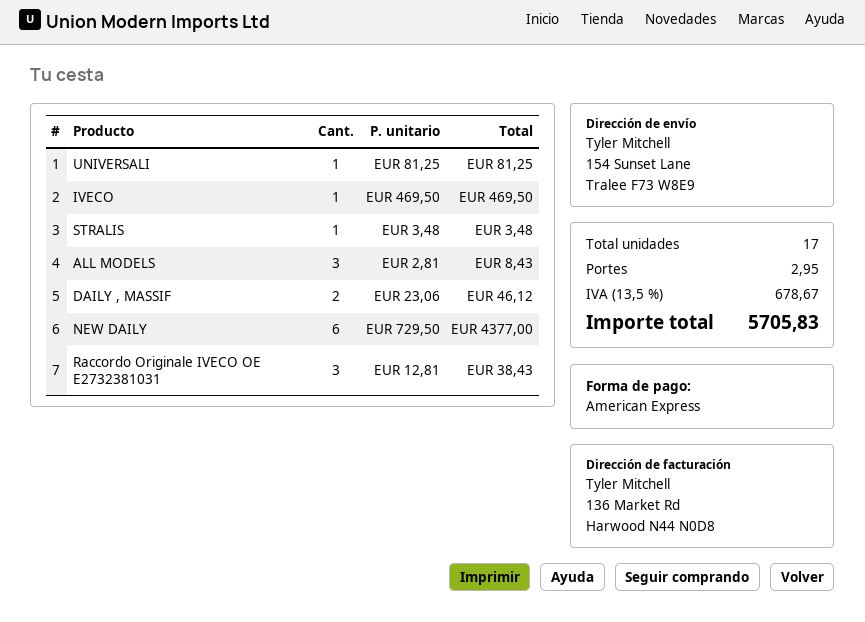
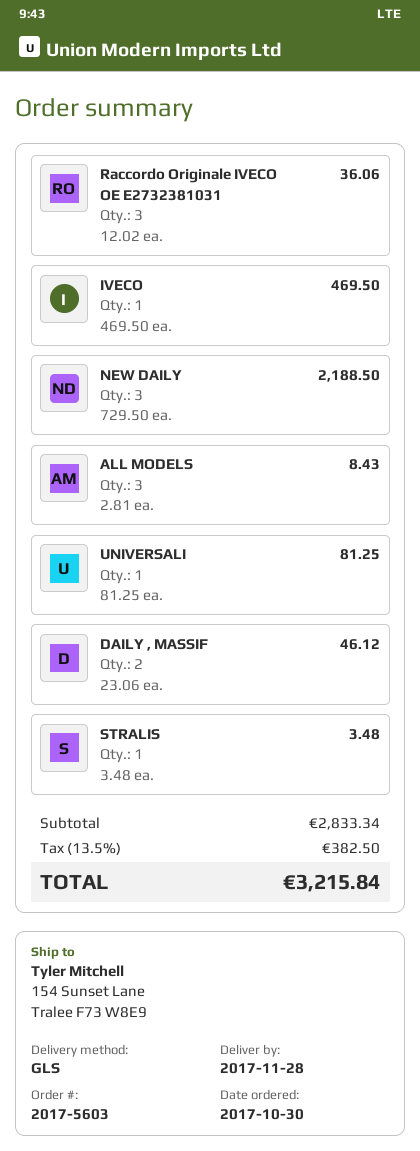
NEW DAILY: 6 x 729.50 = 4377.00 -> 3 x 729.50 = 2188.50
Raccordo Originale IVECO OE E2732381031: 3 x 12.81 = 38.43 -> 3 x 12.02 = 36.06
shipping: 2.95 -> none
tax: 13.5% = 678.67 -> 13.5% = 382.50
total: 5705.83 -> 3215.84

